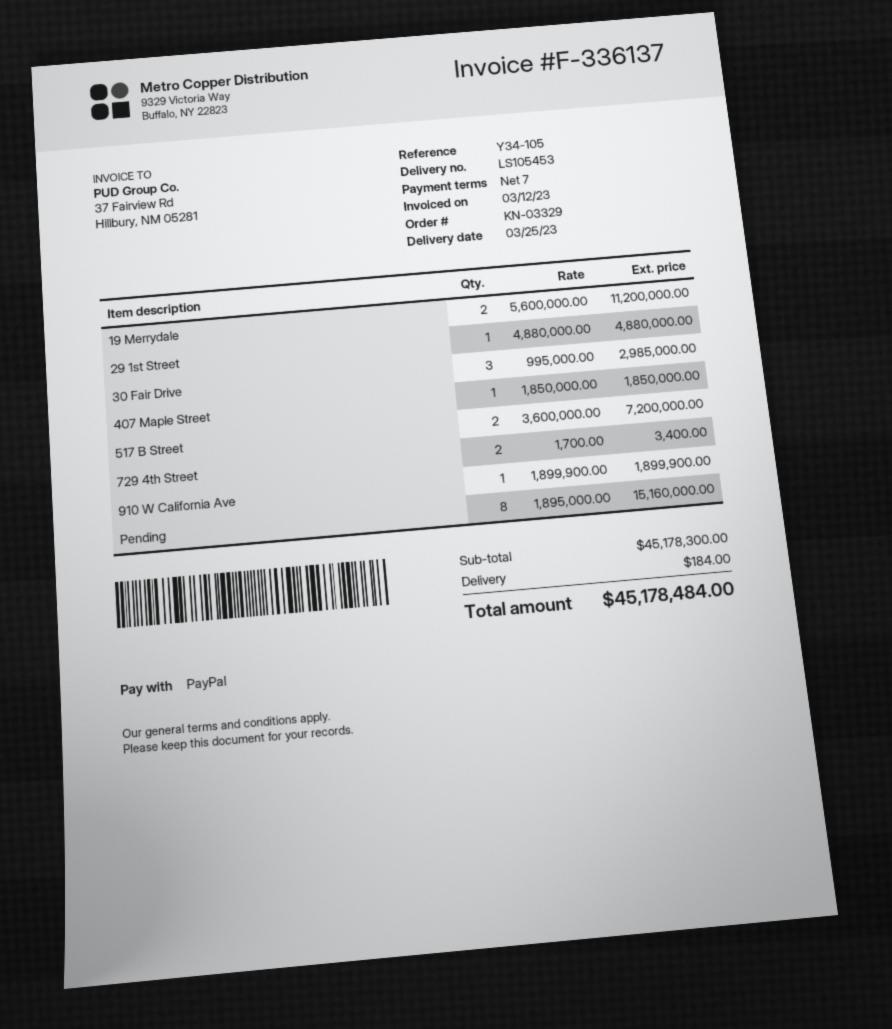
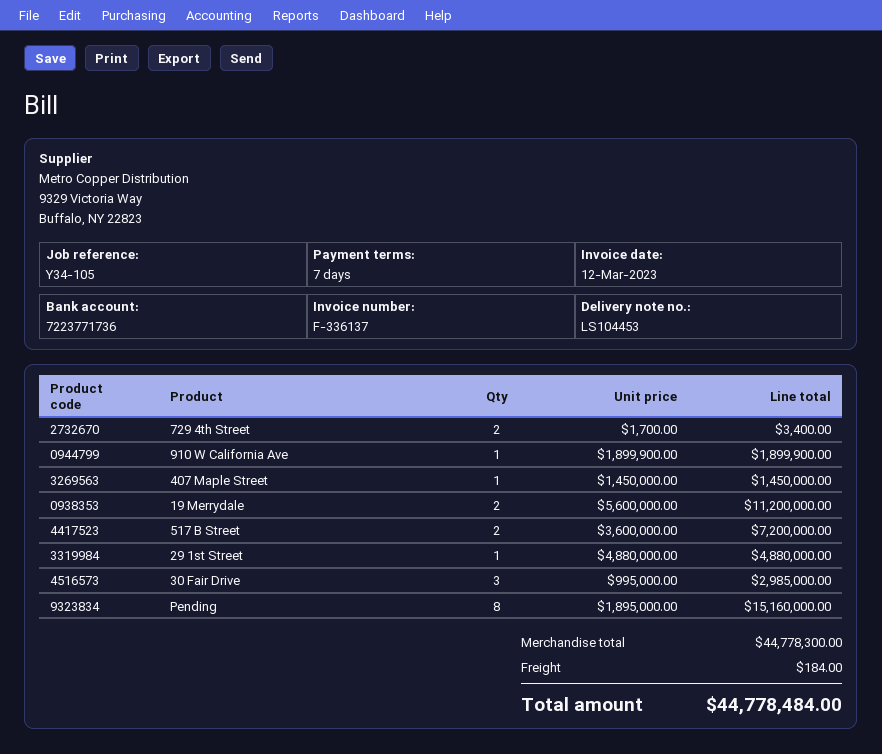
delivery note number: LS105453 -> LS104453
407 Maple Street: 1 x 1850000.00 = 1850000.00 -> 1 x 1450000.00 = 1450000.00
subtotal: 45178300.00 -> 44778300.00
total: 45178484.00 -> 44778484.00

